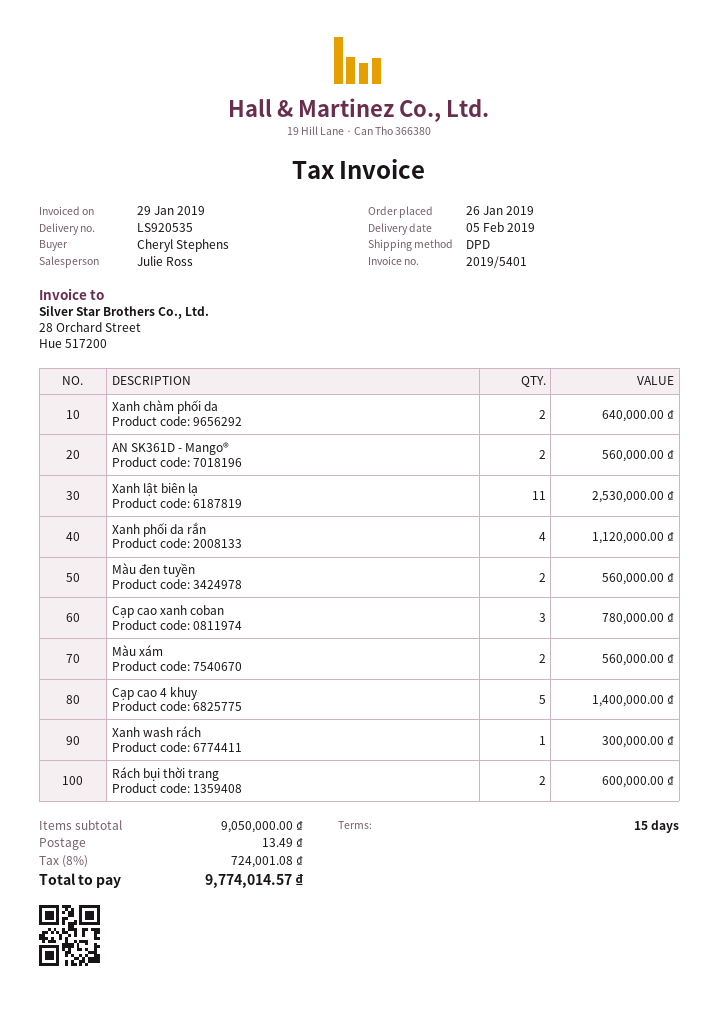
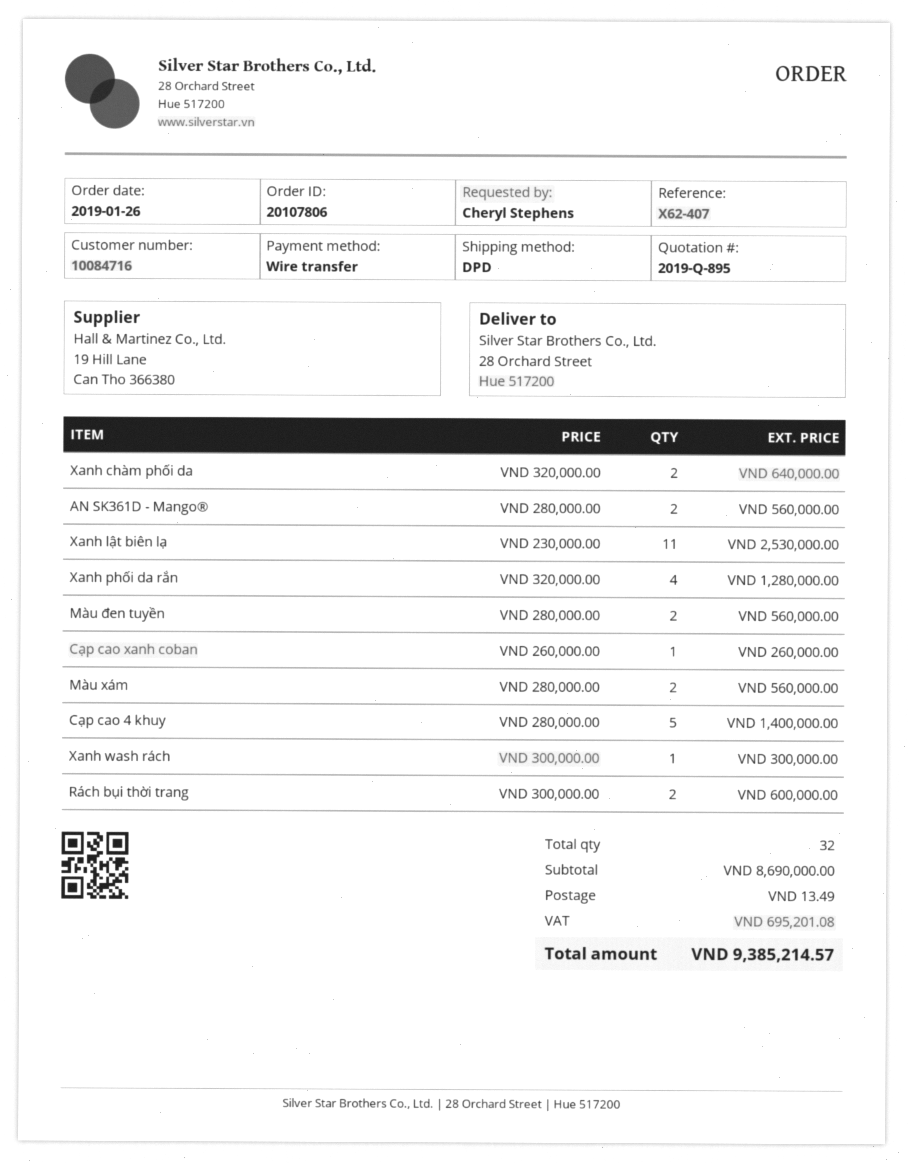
Xanh phối da rắn: 4 for 1120000.00 -> 4 for 1280000.00
Cạp cao xanh coban: 3 for 780000.00 -> 1 for 260000.00
subtotal: 9050000.00 -> 8690000.00
tax: 724001.08 -> 695201.08
total: 9774014.57 -> 9385214.57

